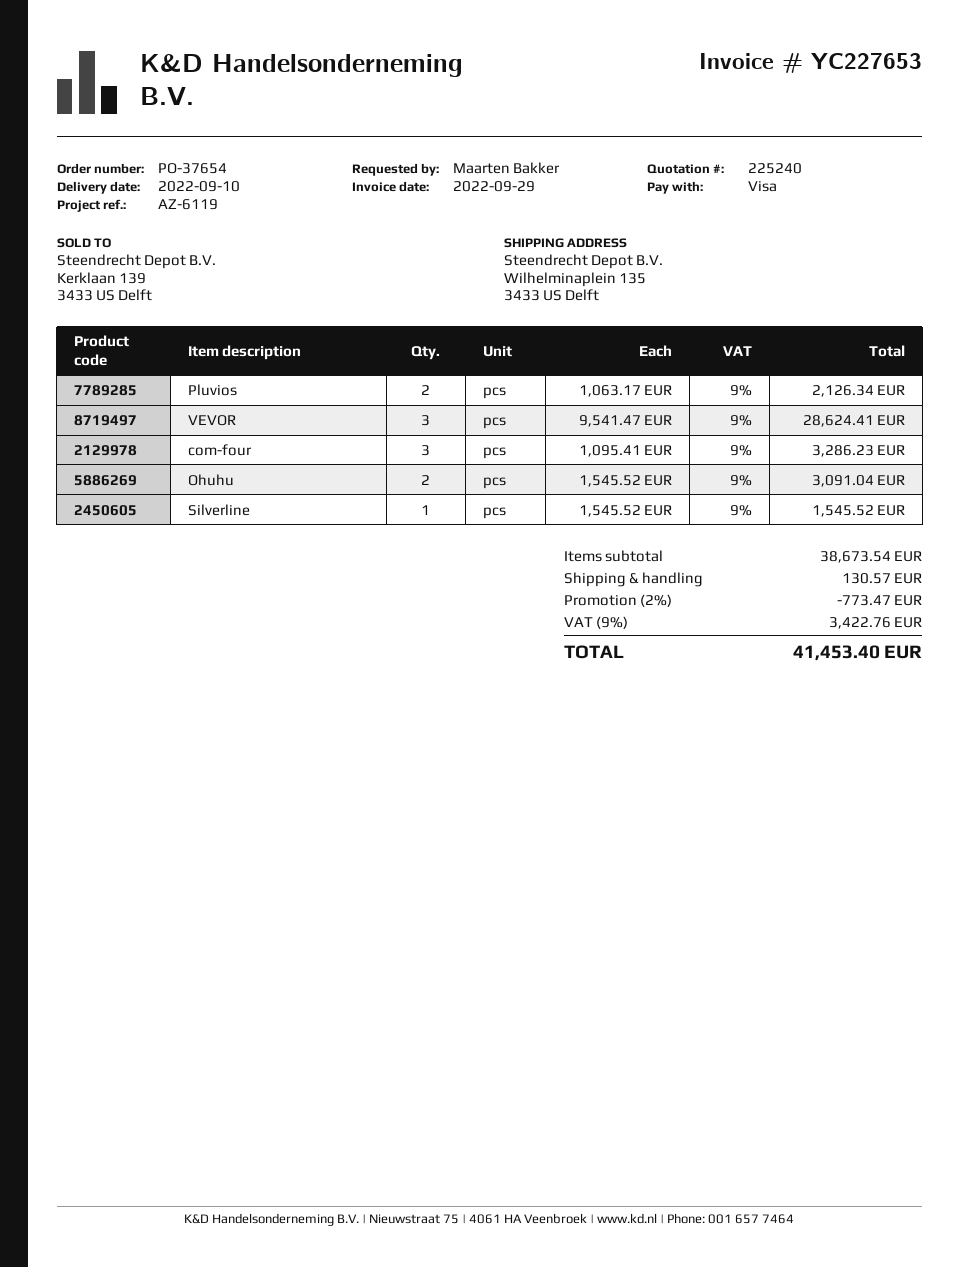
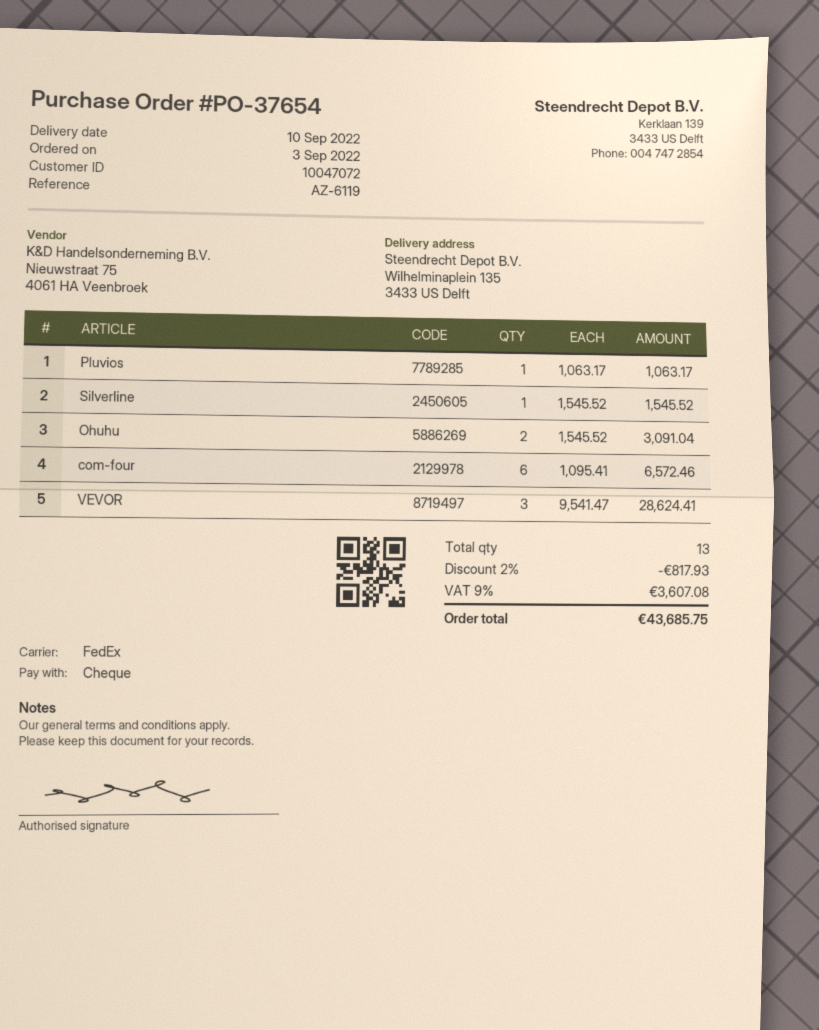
payment method: Visa -> cheque
Pluvios: 2 x 1063.17 = 2126.34 -> 1 x 1063.17 = 1063.17
com-four: 3 x 1095.41 = 3286.23 -> 6 x 1095.41 = 6572.46
discount: 2% = 773.47 -> 2% = 817.93
shipping: 130.57 -> none
tax: 9% = 3422.76 -> 9% = 3607.08
total: 41453.40 -> 43685.75

